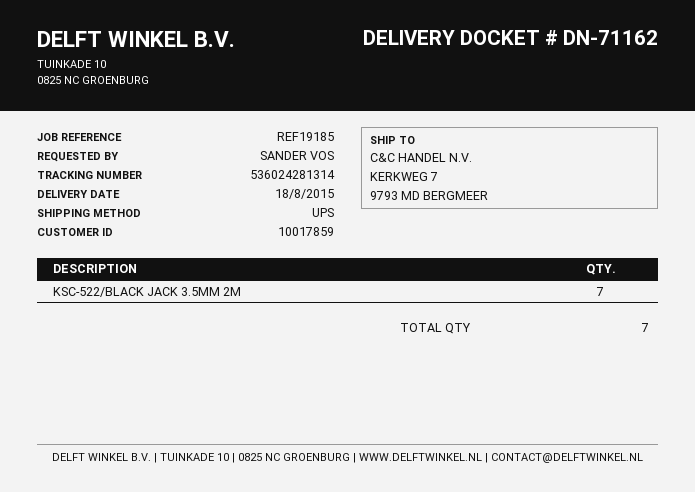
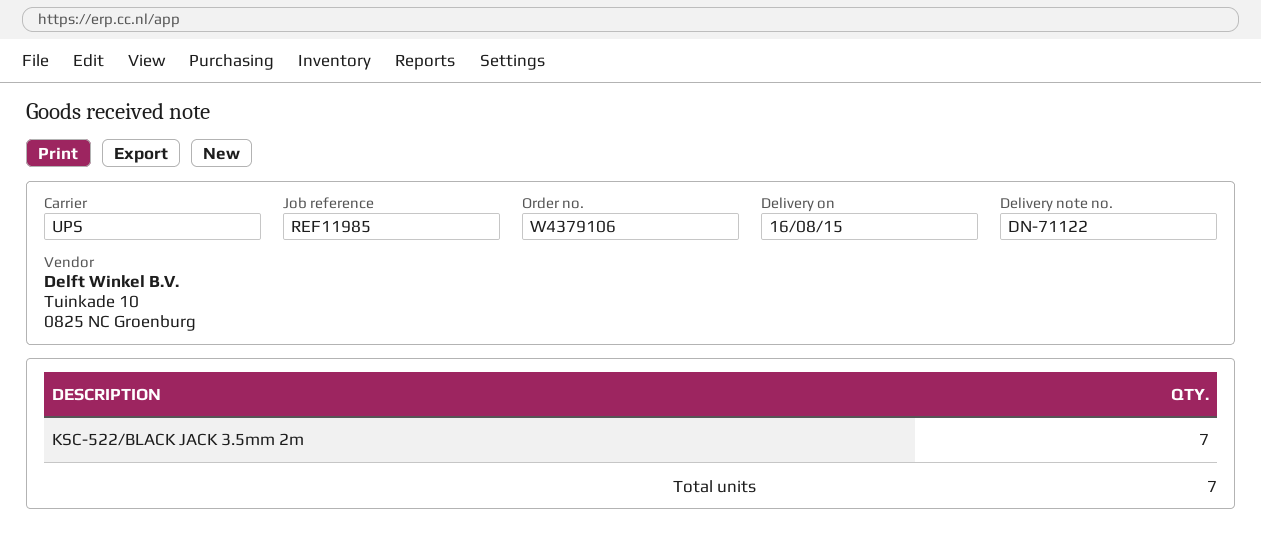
delivery note number: DN-71162 -> DN-71122
delivery date: 2015-08-18 -> 2015-08-16
reference: REF19185 -> REF11985

